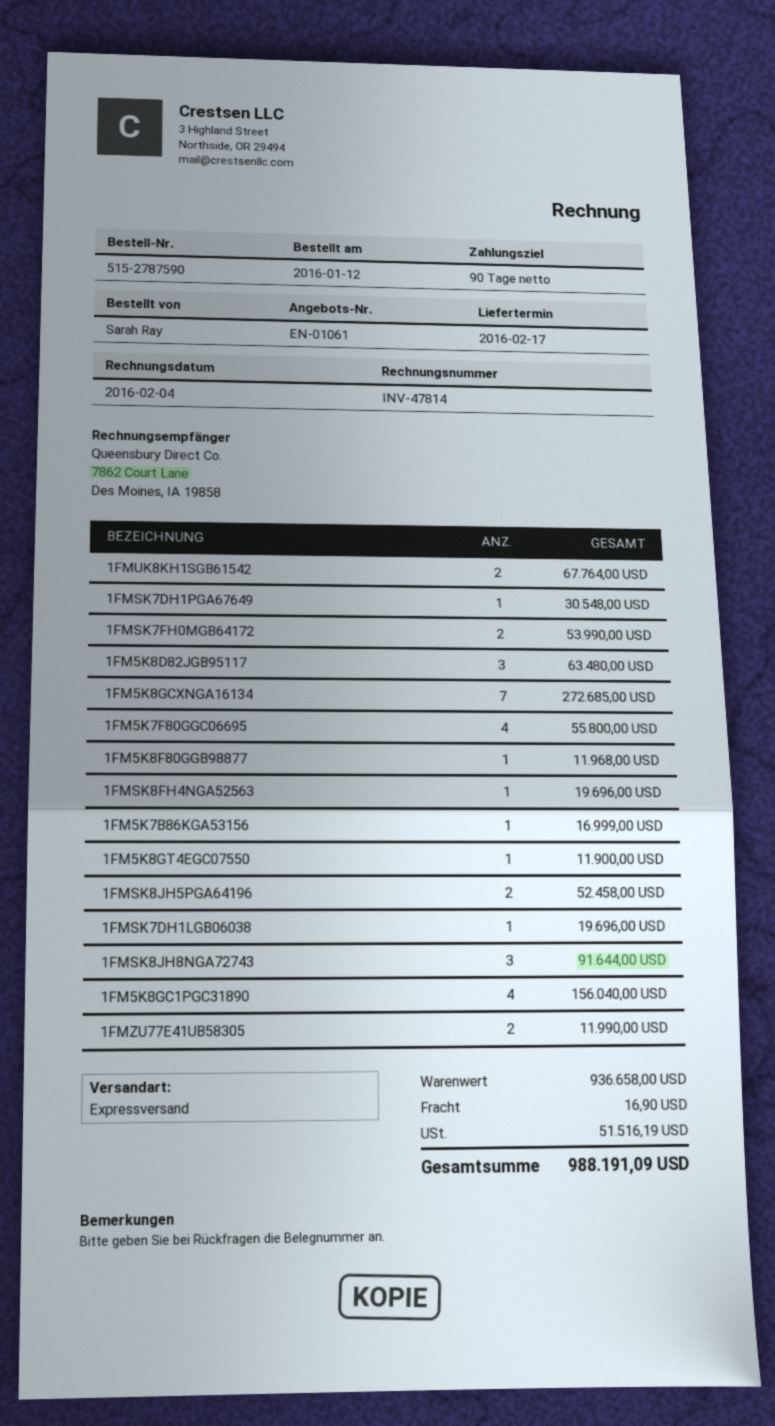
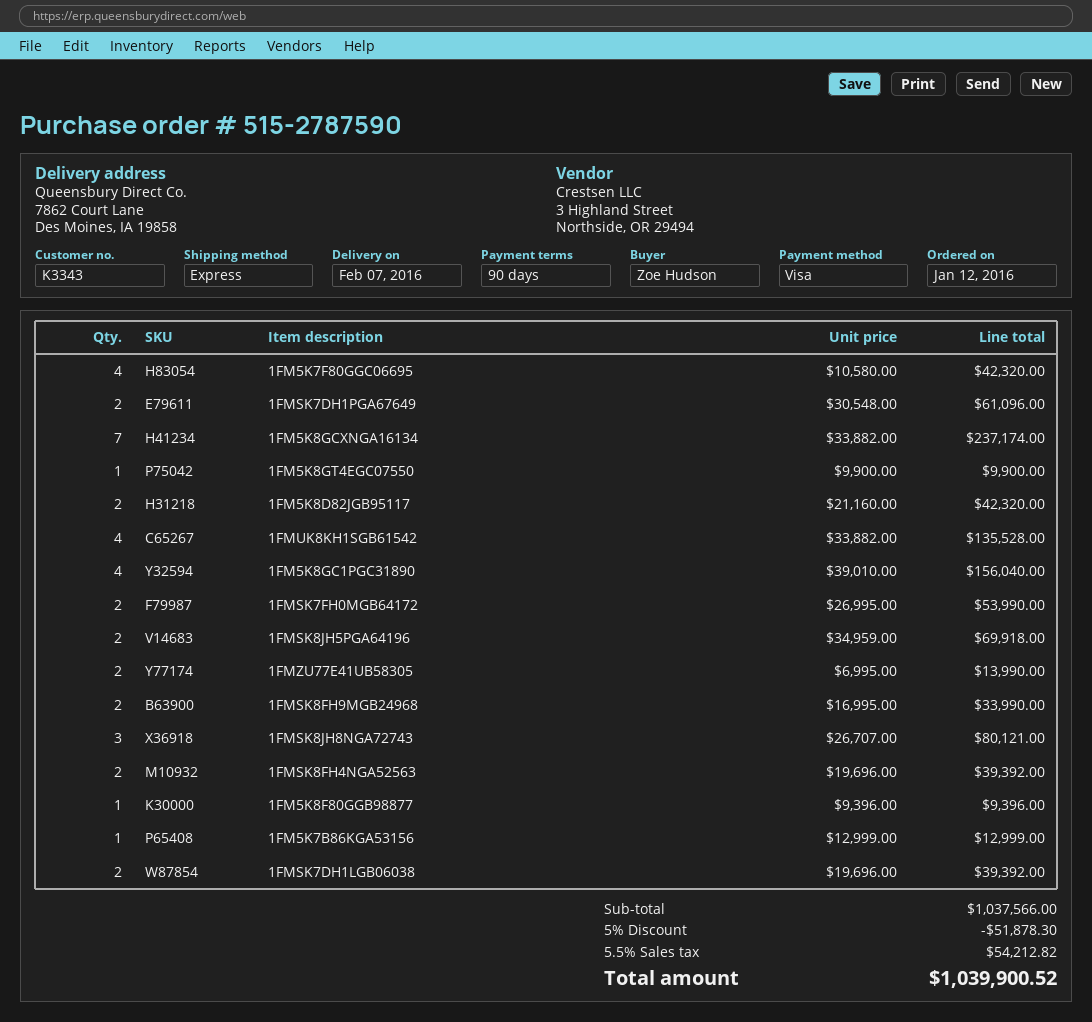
delivery date: 2016-02-17 -> 2016-02-07
ordered by: Sarah Ray -> Zoe Hudson
1FMUK8KH1SGB61542: 2 for 67764.00 -> 4 for 135528.00
1FMSK7DH1PGA67649: 1 for 30548.00 -> 2 for 61096.00
1FM5K8D82JGB95117: 3 for 63480.00 -> 2 for 42320.00
1FM5K8GCXNGA16134: 7 for 272685.00 -> 7 for 237174.00
1FM5K7F80GGC06695: 4 for 55800.00 -> 4 for 42320.00
1FM5K8F80GGB98877: 1 for 11968.00 -> 1 for 9396.00
1FMSK8FH4NGA52563: 1 for 19696.00 -> 2 for 39392.00
1FM5K7B86KGA53156: 1 for 16999.00 -> 1 for 12999.00
1FM5K8GT4EGC07550: 1 for 11900.00 -> 1 for 9900.00
1FMSK8JH5PGA64196: 2 for 52458.00 -> 2 for 69918.00
1FMSK7DH1LGB06038: 1 for 19696.00 -> 2 for 39392.00
1FMSK8JH8NGA72743: 3 for 91644.00 -> 3 for 80121.00
1FMZU77E41UB58305: 2 for 11990.00 -> 2 for 13990.00
1FMSK8FH9MGB24968: none -> 2 for 33990.00
subtotal: 936658.00 -> 1037566.00
discount: none -> 5% = 51878.30
shipping: 16.90 -> none
tax: 51516.19 -> 54212.82
total: 988191.09 -> 1039900.52

